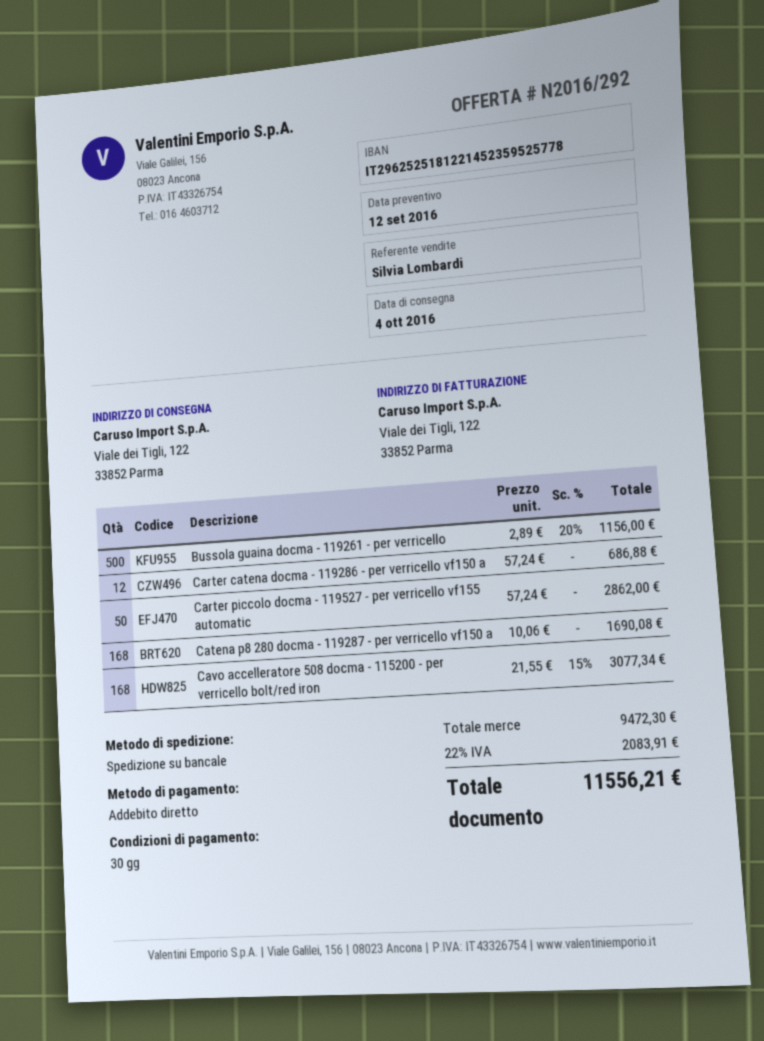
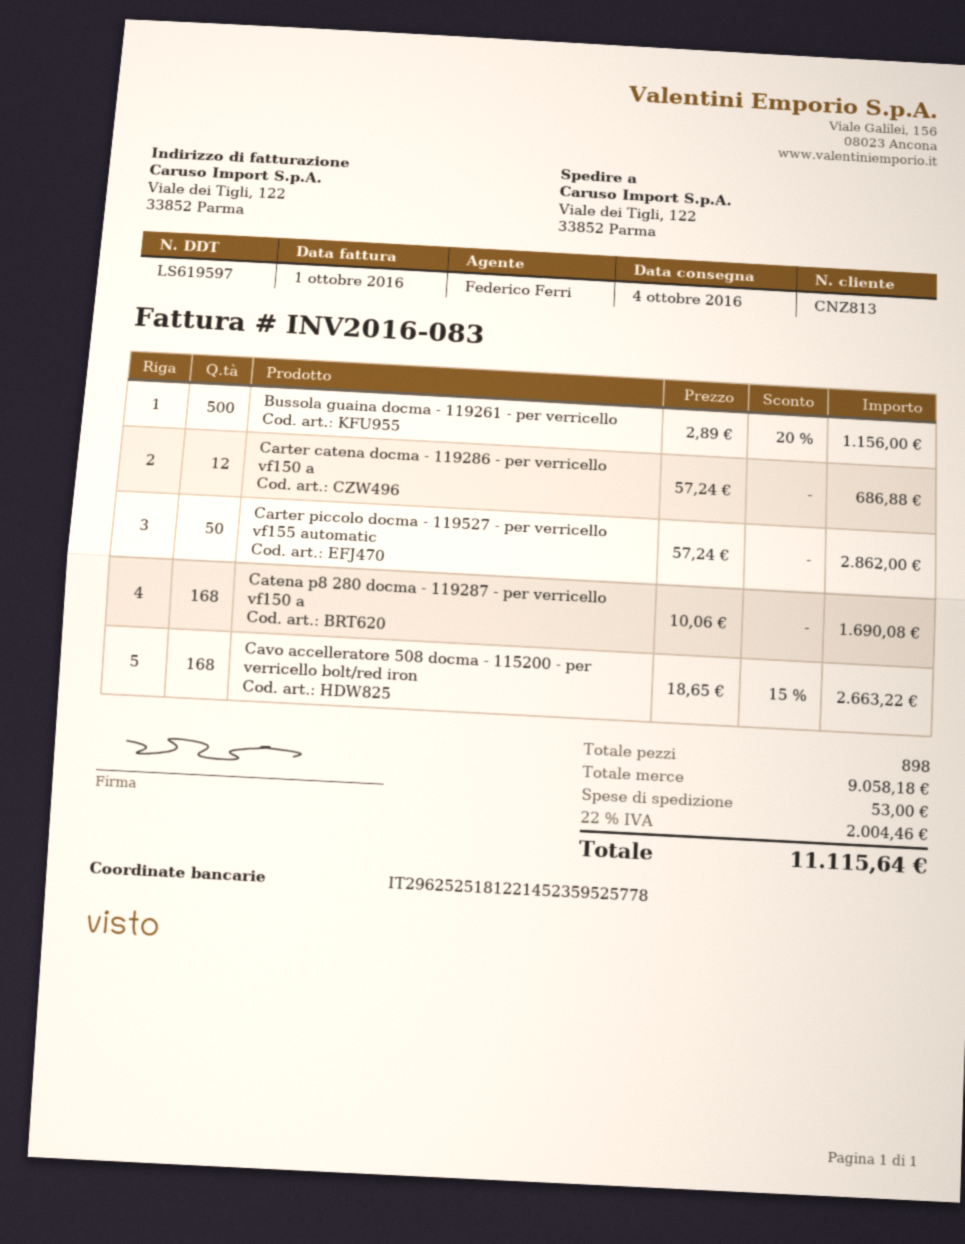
sales rep: Silvia Lombardi -> Federico Ferri
Cavo accelleratore 508 docma - 115200 - per verricello bolt/red iron: 168 x 21.55 - 15% = 3077.34 -> 168 x 18.65 - 15% = 2663.22
subtotal: 9472.30 -> 9058.18
shipping: none -> 53.00
tax: 22% = 2083.91 -> 22% = 2004.46
total: 11556.21 -> 11115.64

